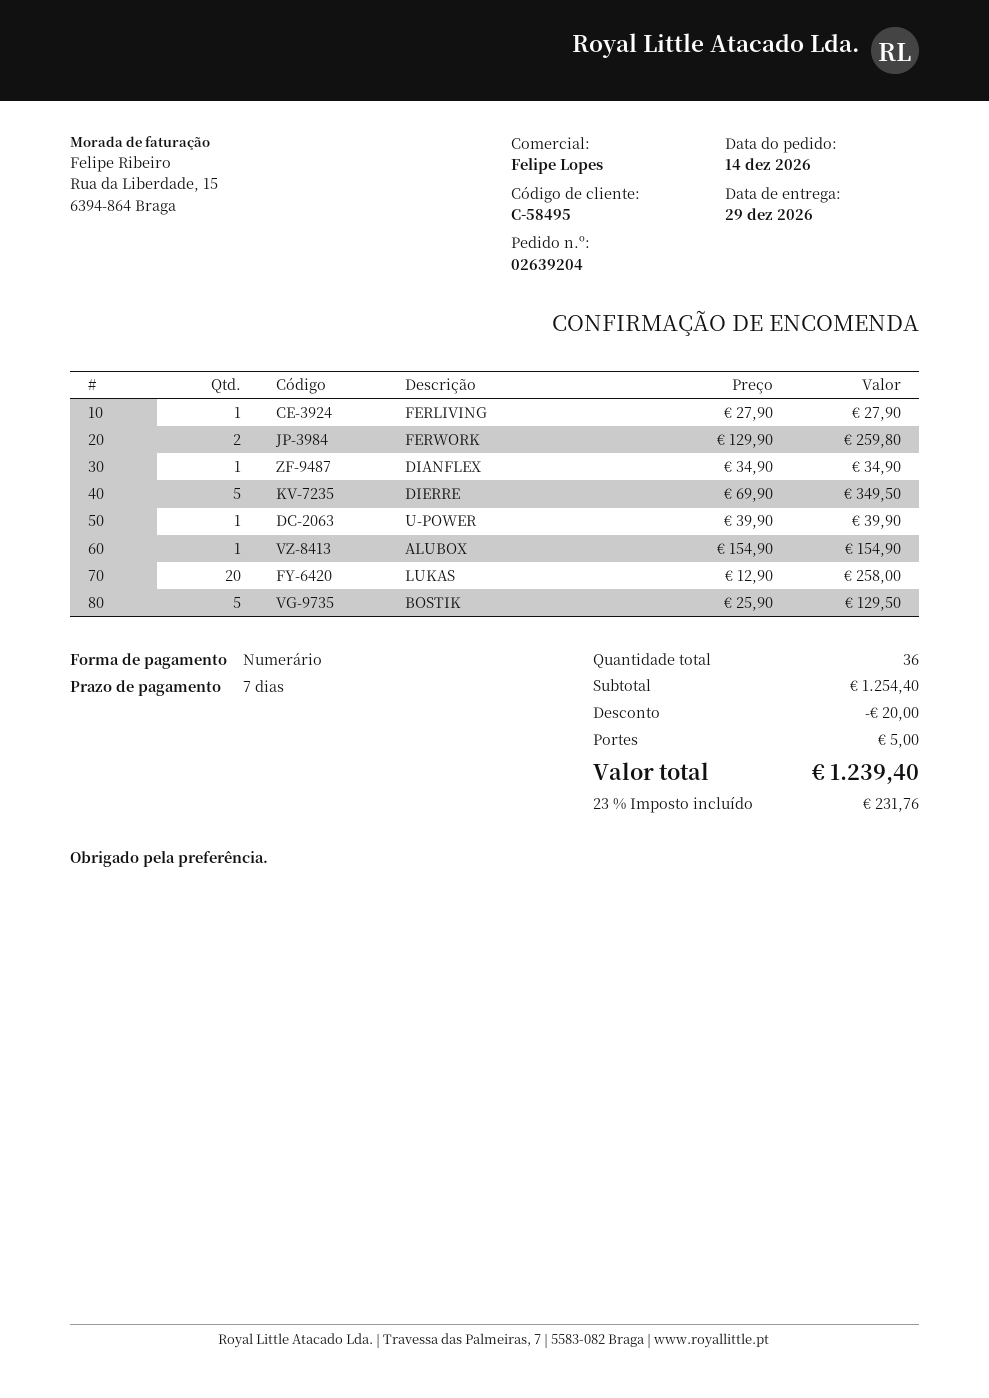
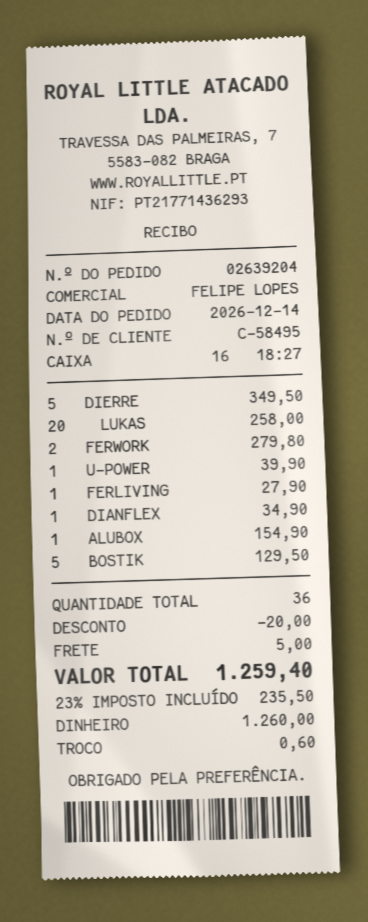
FERWORK: 2 for 259.80 -> 2 for 279.80
tax: 23% = 231.76 -> 23% = 235.50
total: 1239.40 -> 1259.40

